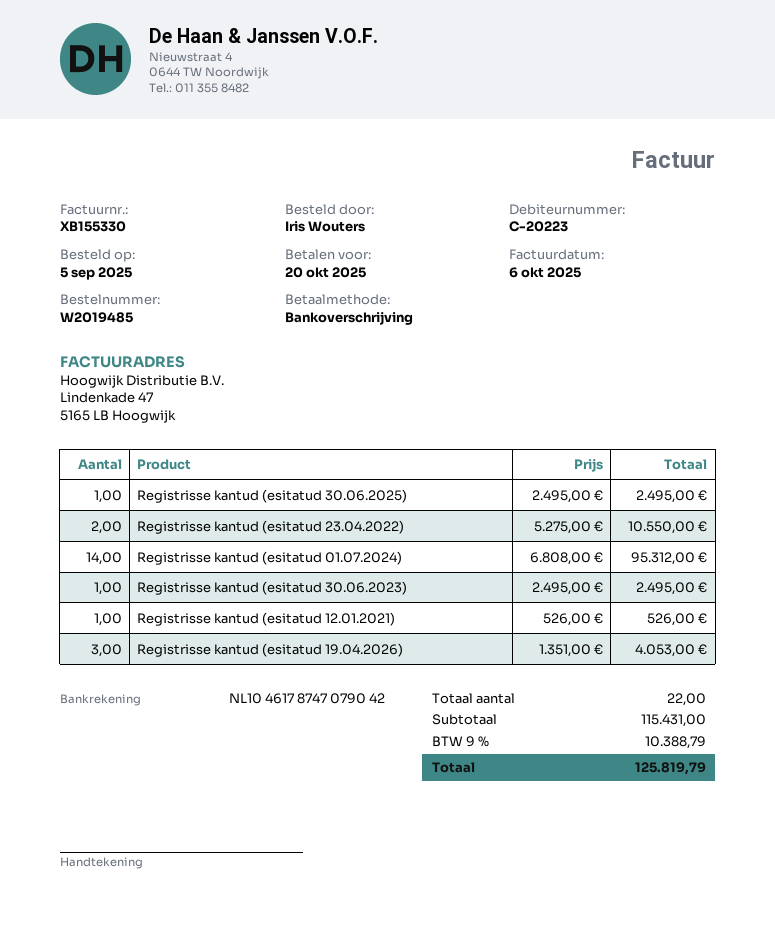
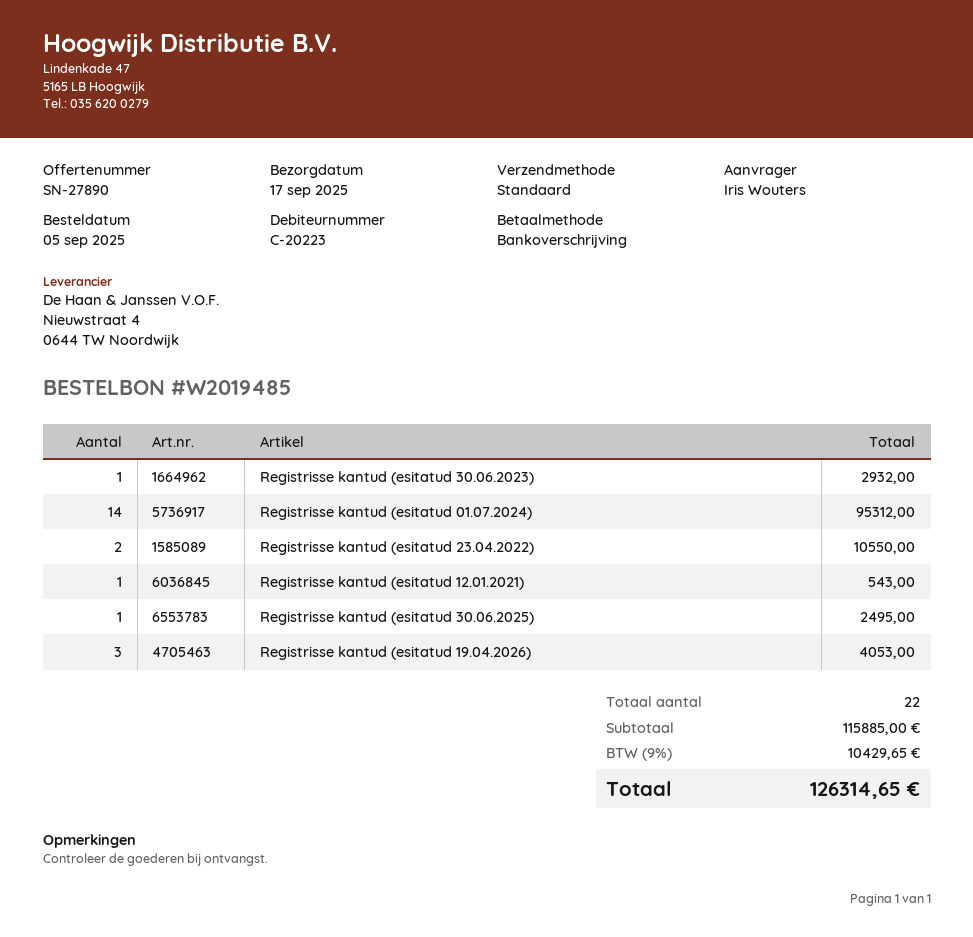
Registrisse kantud (esitatud 30.06.2023): 1 for 2495.00 -> 1 for 2932.00
Registrisse kantud (esitatud 12.01.2021): 1 for 526.00 -> 1 for 543.00
subtotal: 115431.00 -> 115885.00
tax: 9% = 10388.79 -> 9% = 10429.65
total: 125819.79 -> 126314.65

